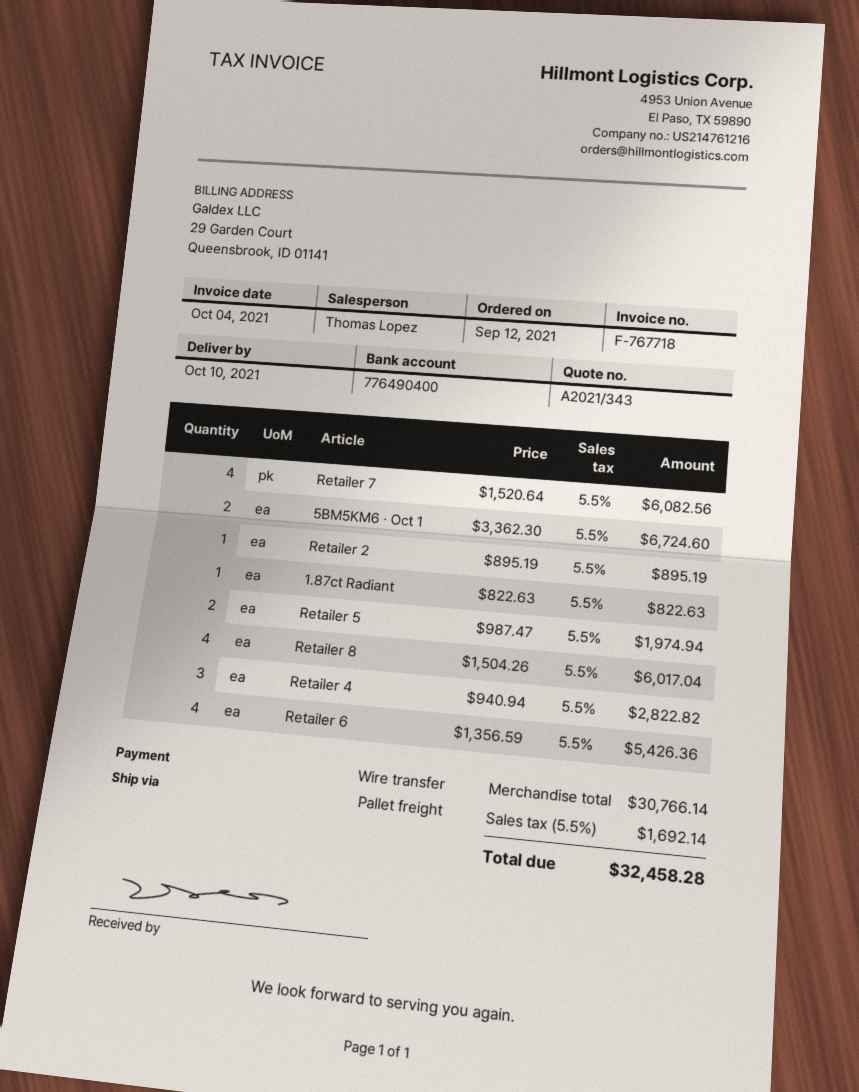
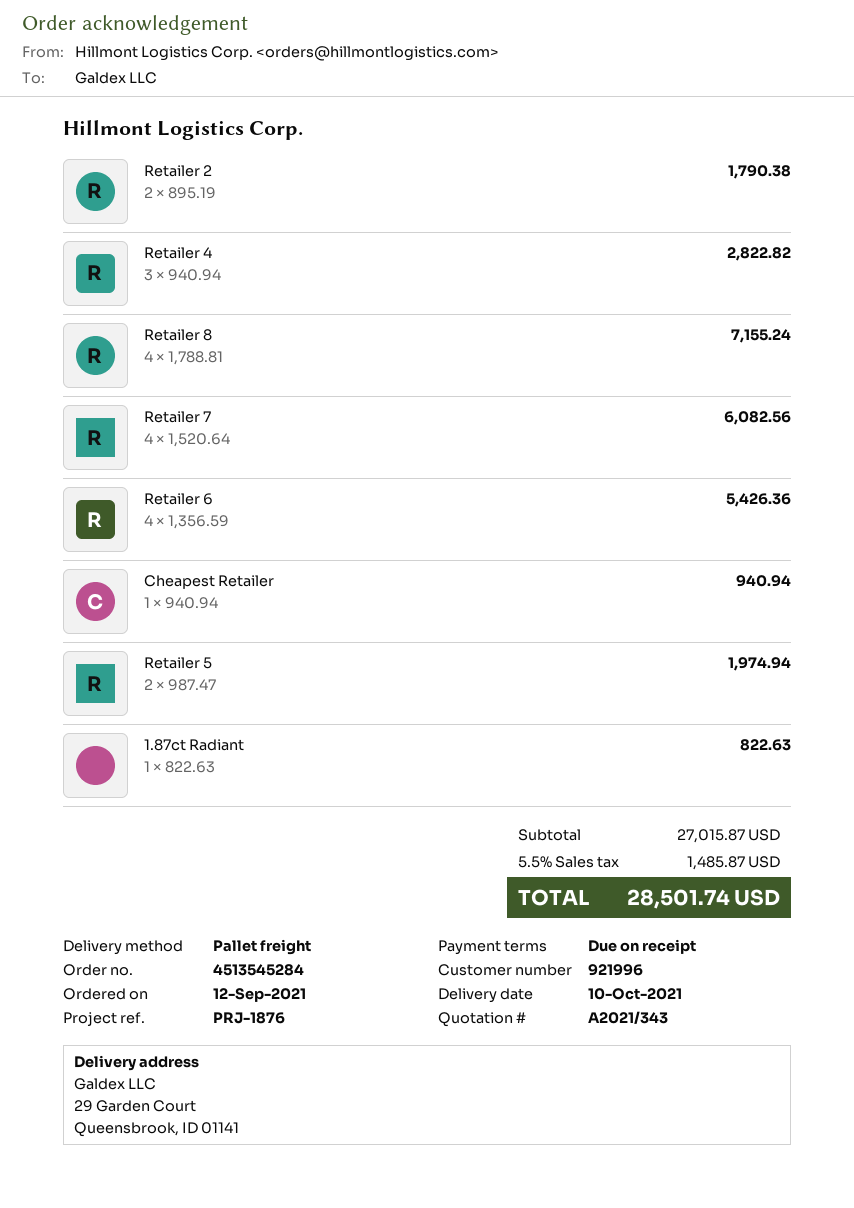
5BM5KM6 · Oct 1: 2 x 3362.30 = 6724.60 -> none
Retailer 2: 1 x 895.19 = 895.19 -> 2 x 895.19 = 1790.38
Retailer 8: 4 x 1504.26 = 6017.04 -> 4 x 1788.81 = 7155.24
Cheapest Retailer: none -> 1 x 940.94 = 940.94
subtotal: 30766.14 -> 27015.87
tax: 5.5% = 1692.14 -> 5.5% = 1485.87
total: 32458.28 -> 28501.74

